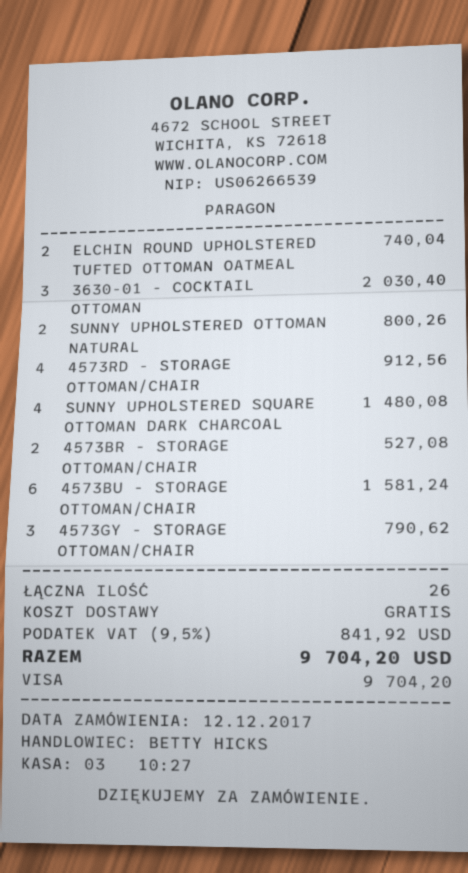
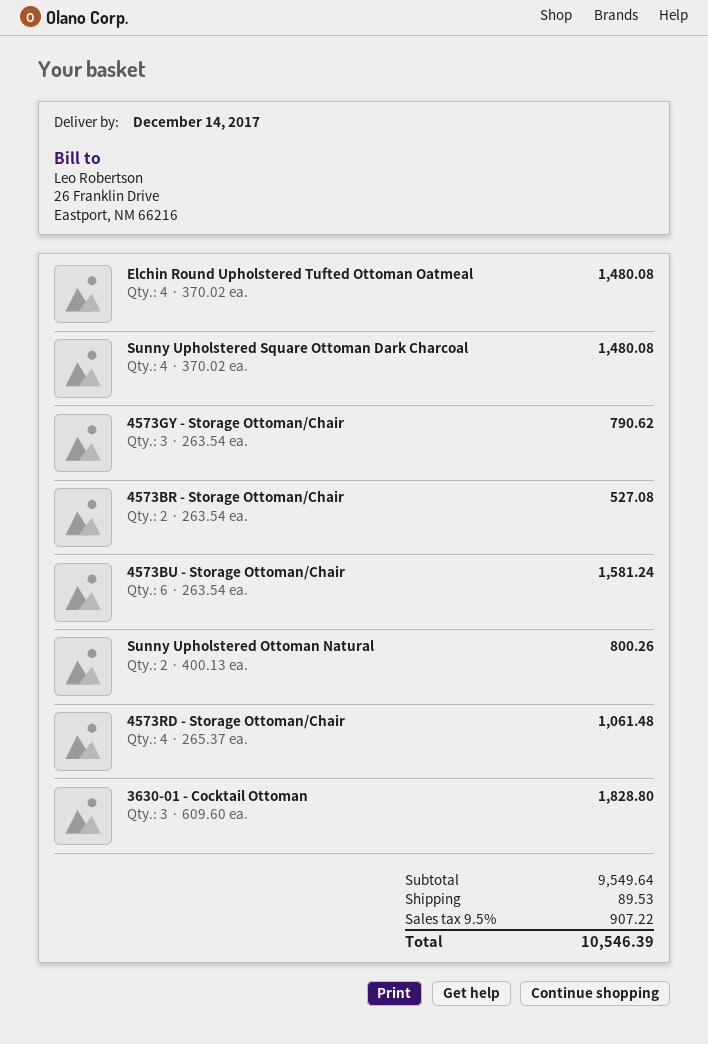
ELCHIN ROUND UPHOLSTERED TUFTED OTTOMAN OATMEAL: 2 for 740.04 -> 4 for 1480.08
3630-01 - COCKTAIL OTTOMAN: 3 for 2030.40 -> 3 for 1828.80
4573RD - STORAGE OTTOMAN/CHAIR: 4 for 912.56 -> 4 for 1061.48
shipping: 0.00 -> 89.53
tax: 9.5% = 841.92 -> 9.5% = 907.22
total: 9704.20 -> 10546.39

